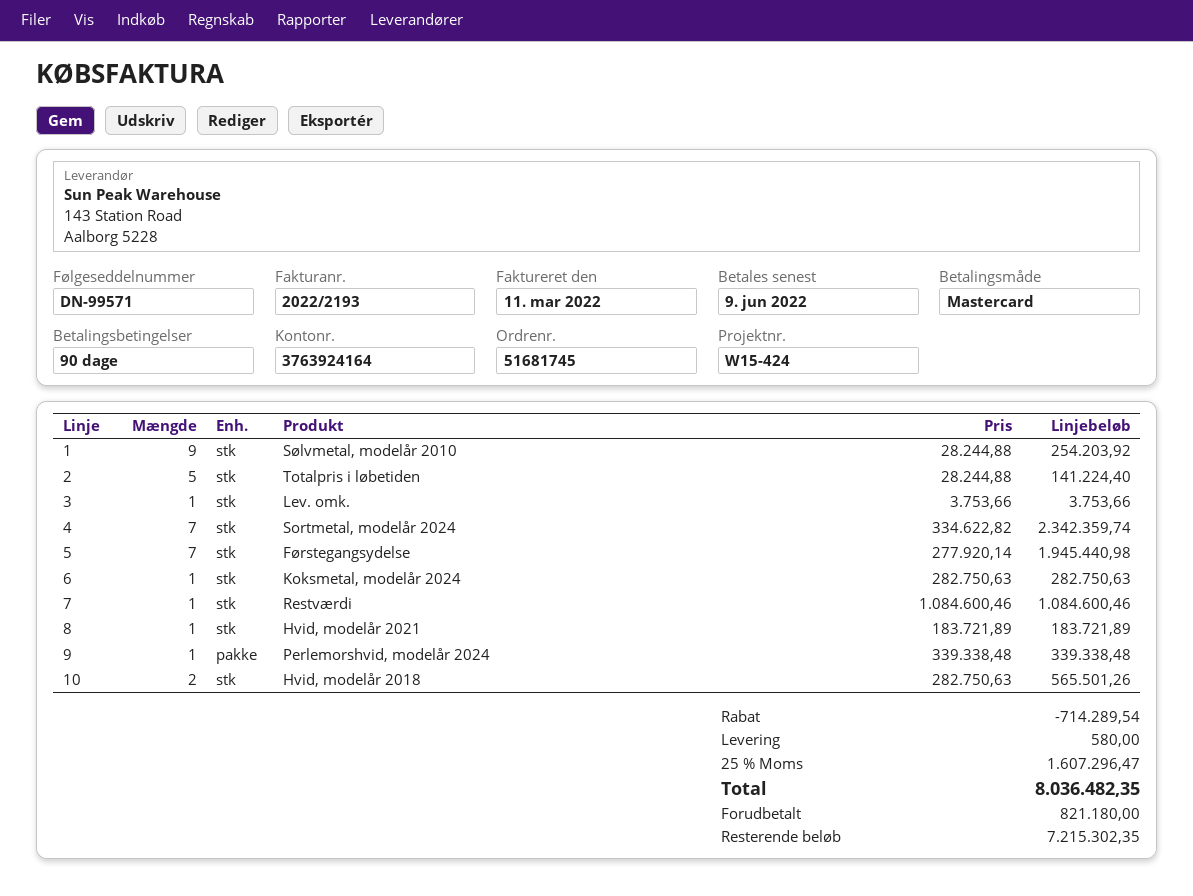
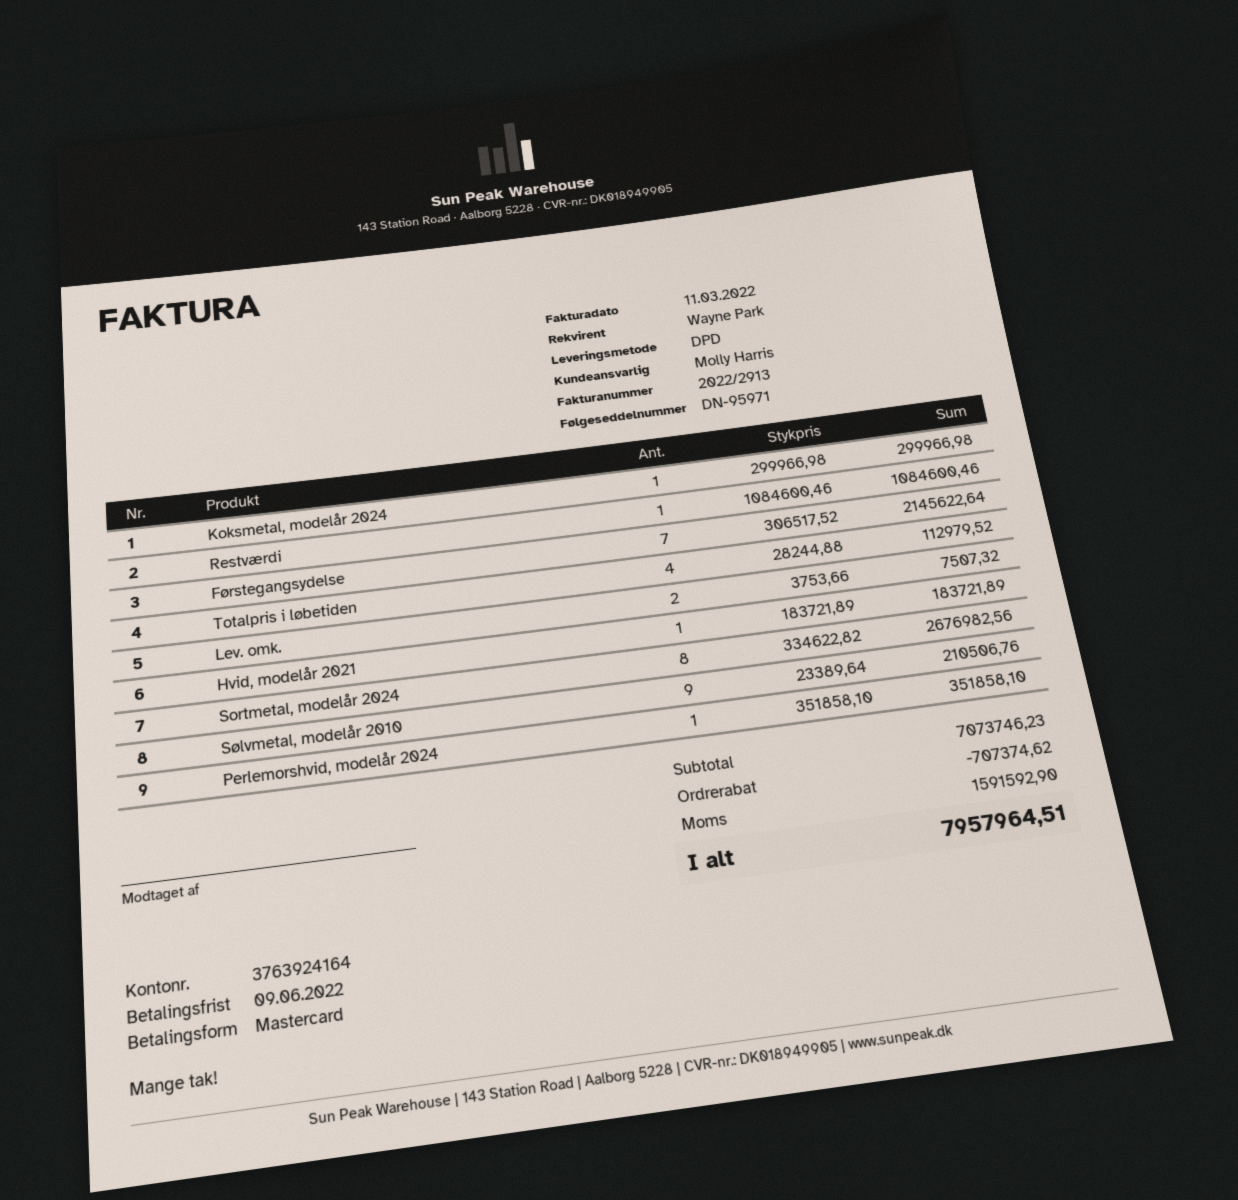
delivery note number: DN-99571 -> DN-95971
invoice number: 2022/2193 -> 2022/2913
Sølvmetal, modelår 2010: 9 x 28244.88 = 254203.92 -> 9 x 23389.64 = 210506.76
Totalpris i løbetiden: 5 x 28244.88 = 141224.40 -> 4 x 28244.88 = 112979.52
Lev. omk.: 1 x 3753.66 = 3753.66 -> 2 x 3753.66 = 7507.32
Sortmetal, modelår 2024: 7 x 334622.82 = 2342359.74 -> 8 x 334622.82 = 2676982.56
Førstegangsydelse: 7 x 277920.14 = 1945440.98 -> 7 x 306517.52 = 2145622.64
Koksmetal, modelår 2024: 1 x 282750.63 = 282750.63 -> 1 x 299966.98 = 299966.98
Perlemorshvid, modelår 2024: 1 x 339338.48 = 339338.48 -> 1 x 351858.10 = 351858.10
Hvid, modelår 2018: 2 x 282750.63 = 565501.26 -> none
discount: 714289.54 -> 707374.62
shipping: 580.00 -> none
tax: 1607296.47 -> 1591592.90
total: 8036482.35 -> 7957964.51

